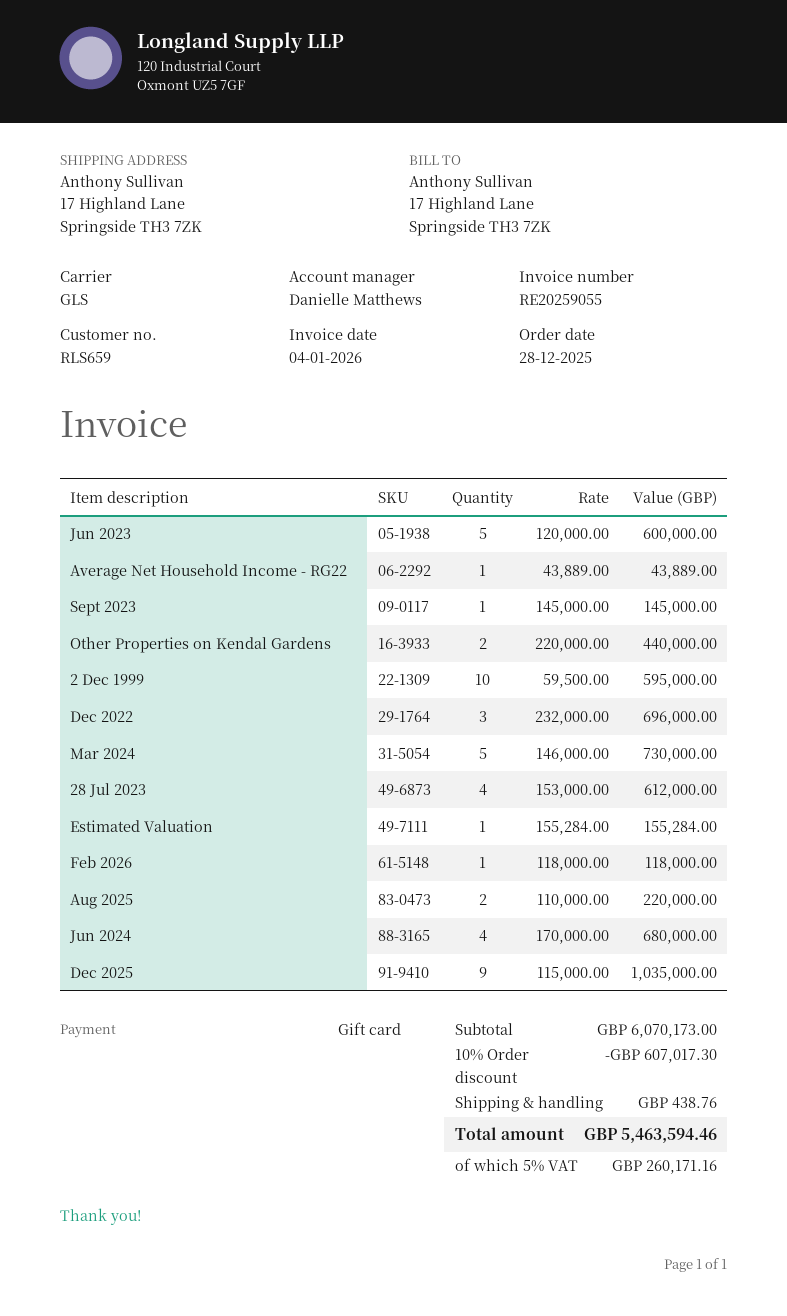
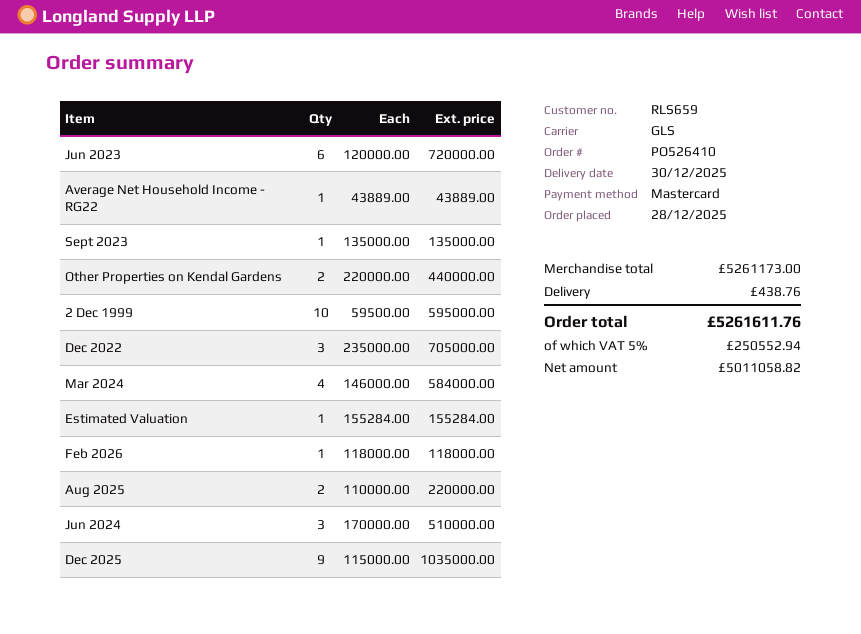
payment method: gift card -> Mastercard
Jun 2023: 5 x 120000.00 = 600000.00 -> 6 x 120000.00 = 720000.00
Sept 2023: 1 x 145000.00 = 145000.00 -> 1 x 135000.00 = 135000.00
Dec 2022: 3 x 232000.00 = 696000.00 -> 3 x 235000.00 = 705000.00
Mar 2024: 5 x 146000.00 = 730000.00 -> 4 x 146000.00 = 584000.00
28 Jul 2023: 4 x 153000.00 = 612000.00 -> none
Jun 2024: 4 x 170000.00 = 680000.00 -> 3 x 170000.00 = 510000.00
subtotal: 6070173.00 -> 5261173.00
discount: 10% = 607017.30 -> none
tax: 5% = 260171.16 -> 5% = 250552.94
total: 5463594.46 -> 5261611.76

